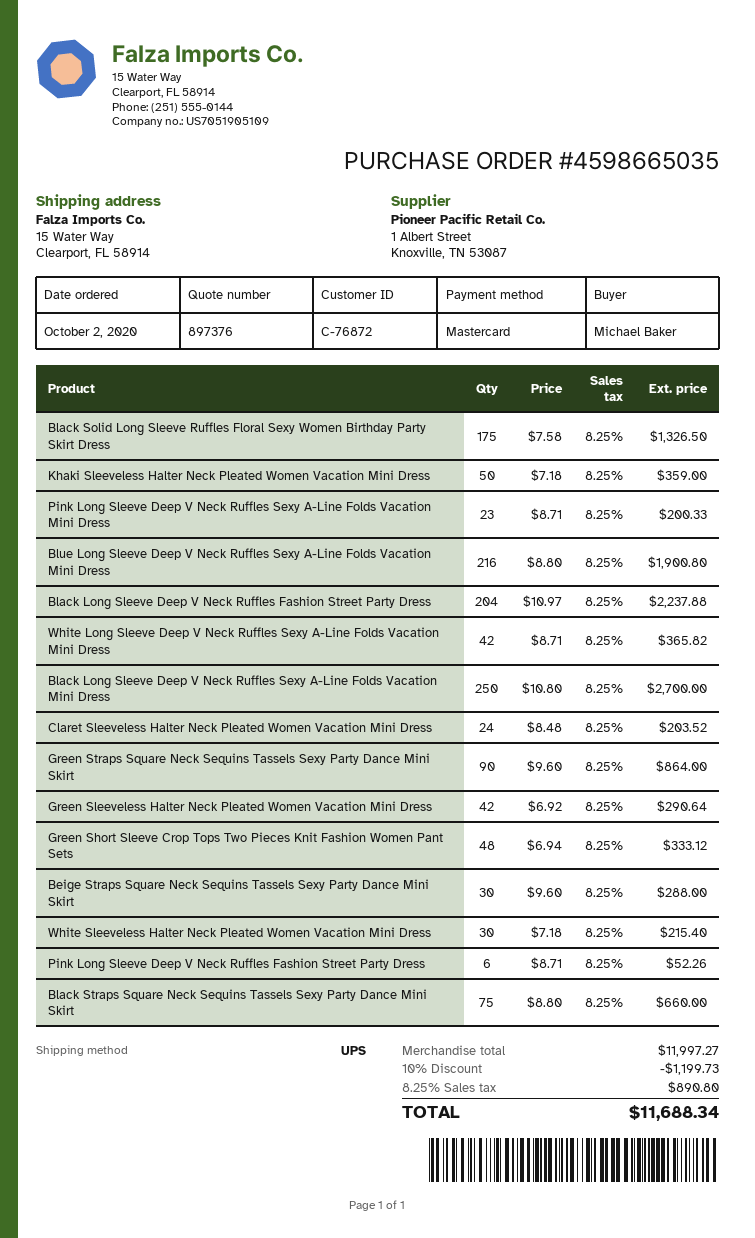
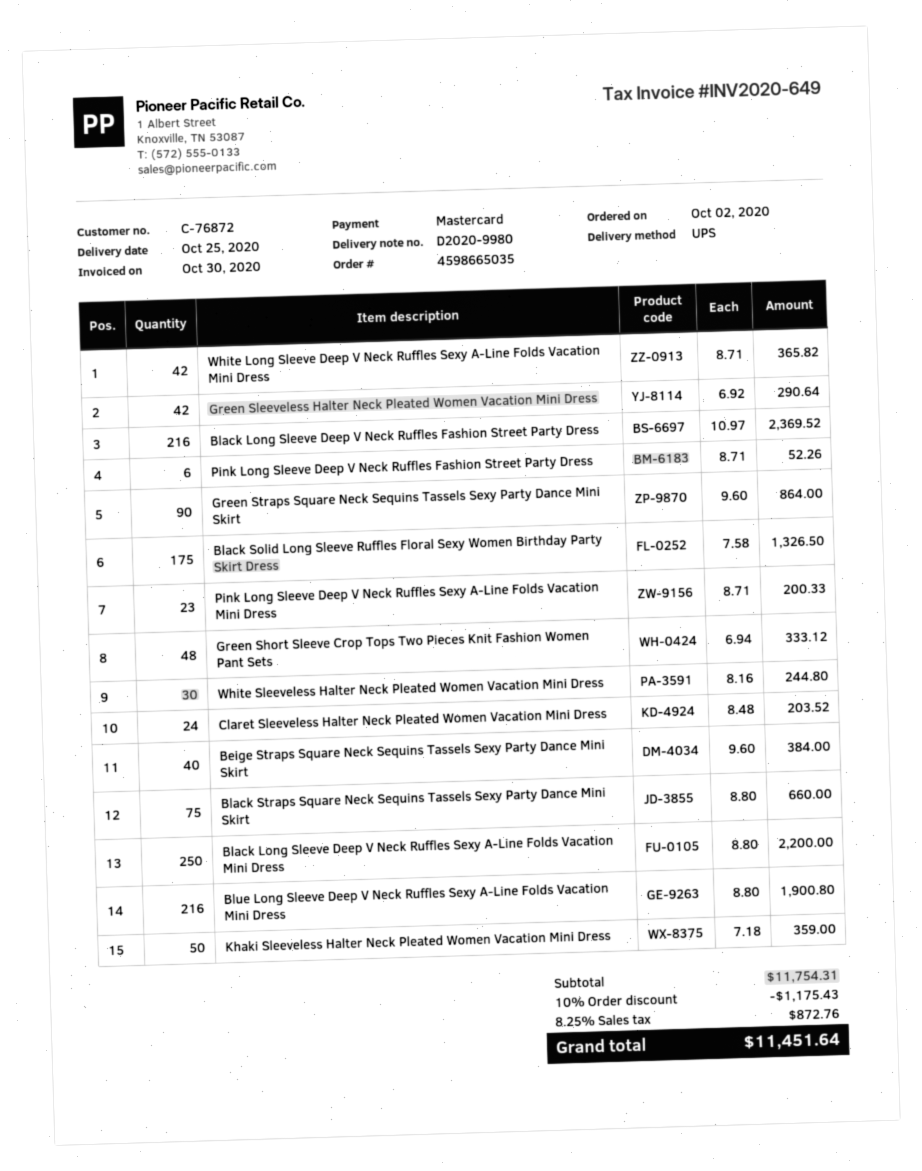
Black Long Sleeve Deep V Neck Ruffles Fashion Street Party Dress: 204 x 10.97 = 2237.88 -> 216 x 10.97 = 2369.52
Black Long Sleeve Deep V Neck Ruffles Sexy A-Line Folds Vacation Mini Dress: 250 x 10.80 = 2700.00 -> 250 x 8.80 = 2200.00
Beige Straps Square Neck Sequins Tassels Sexy Party Dance Mini Skirt: 30 x 9.60 = 288.00 -> 40 x 9.60 = 384.00
White Sleeveless Halter Neck Pleated Women Vacation Mini Dress: 30 x 7.18 = 215.40 -> 30 x 8.16 = 244.80
subtotal: 11997.27 -> 11754.31
discount: 10% = 1199.73 -> 10% = 1175.43
tax: 8.25% = 890.80 -> 8.25% = 872.76
total: 11688.34 -> 11451.64

